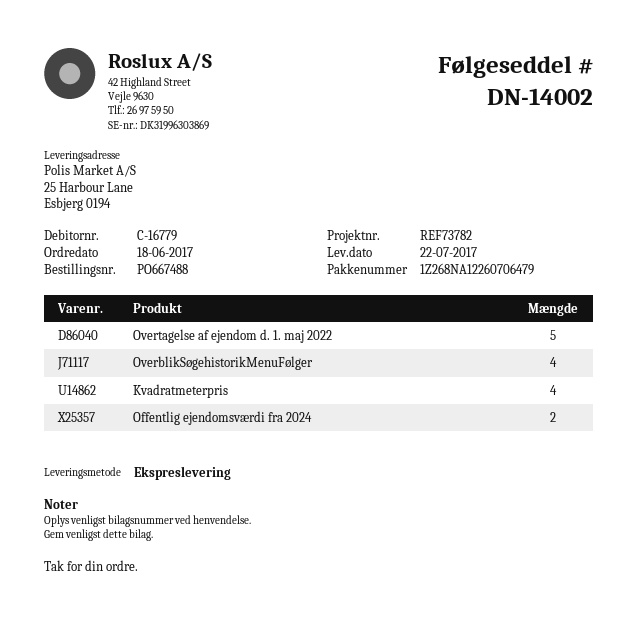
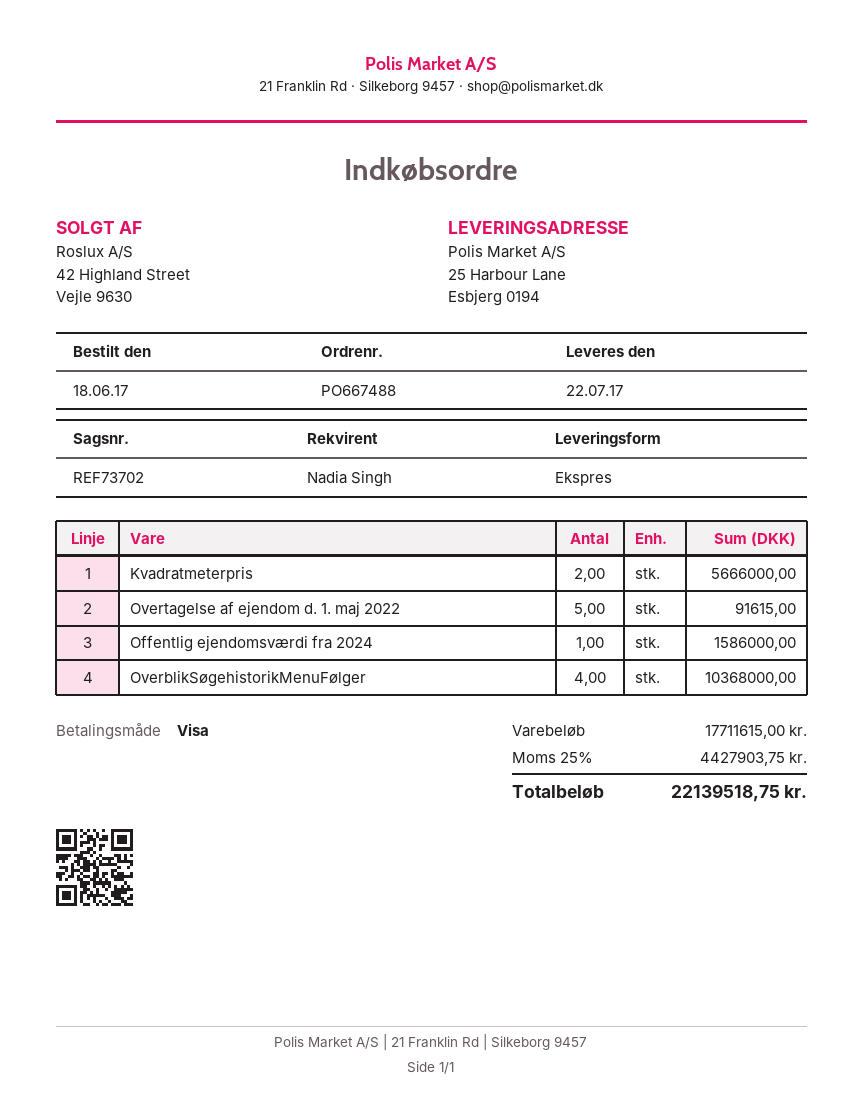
reference: REF73782 -> REF73702
Kvadratmeterpris: 4 -> 2
Offentlig ejendomsværdi fra 2024: 2 -> 1

